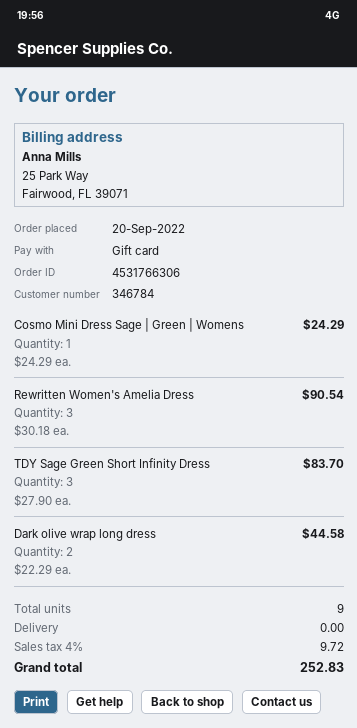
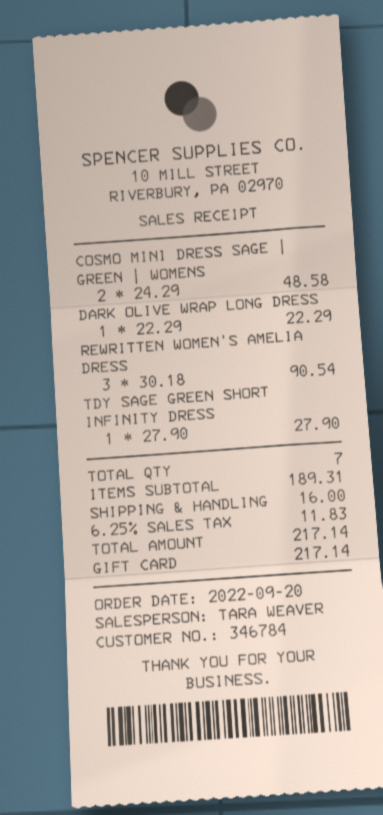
Cosmo Mini Dress Sage | Green | Womens: 1 x 24.29 = 24.29 -> 2 x 24.29 = 48.58
TDY Sage Green Short Infinity Dress: 3 x 27.90 = 83.70 -> 1 x 27.90 = 27.90
Dark olive wrap long dress: 2 x 22.29 = 44.58 -> 1 x 22.29 = 22.29
total quantity: 9 -> 7
shipping: 0.00 -> 16.00
tax: 4% = 9.72 -> 6.25% = 11.83
total: 252.83 -> 217.14

